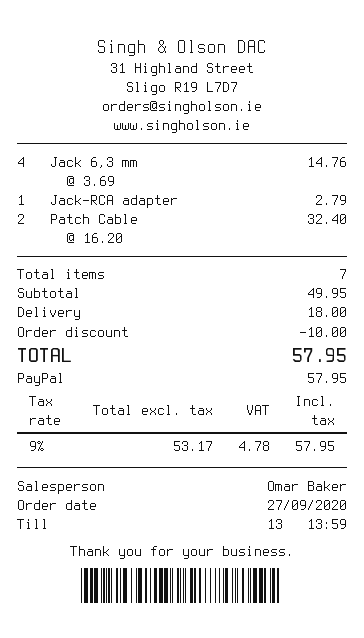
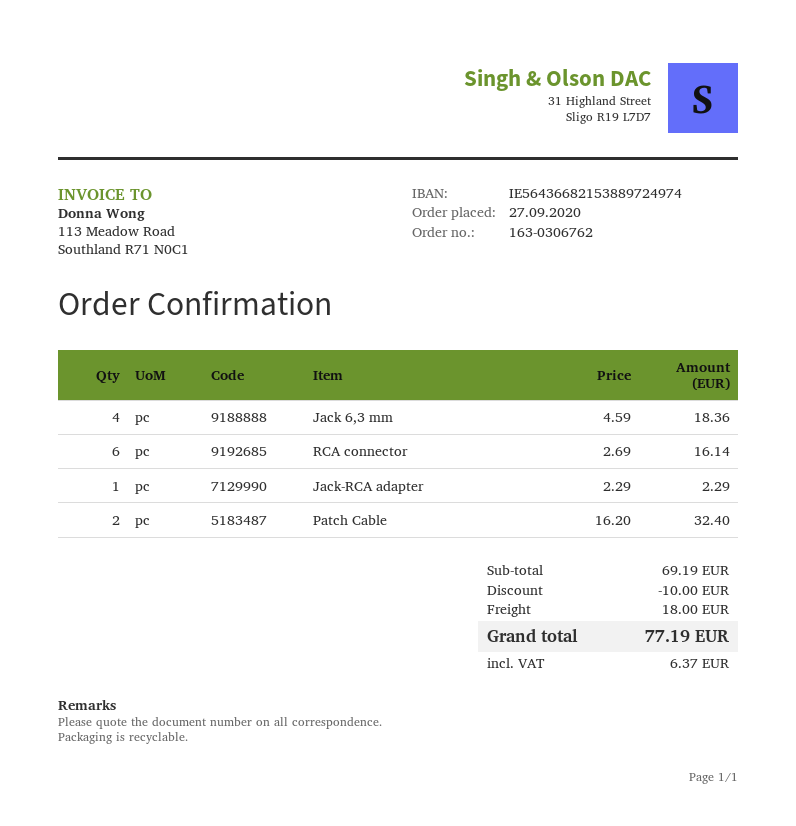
Jack 6,3 mm: 4 x 3.69 = 14.76 -> 4 x 4.59 = 18.36
Jack-RCA adapter: 1 x 2.79 = 2.79 -> 1 x 2.29 = 2.29
RCA connector: none -> 6 x 2.69 = 16.14
subtotal: 49.95 -> 69.19
tax: 4.78 -> 6.37
total: 57.95 -> 77.19

